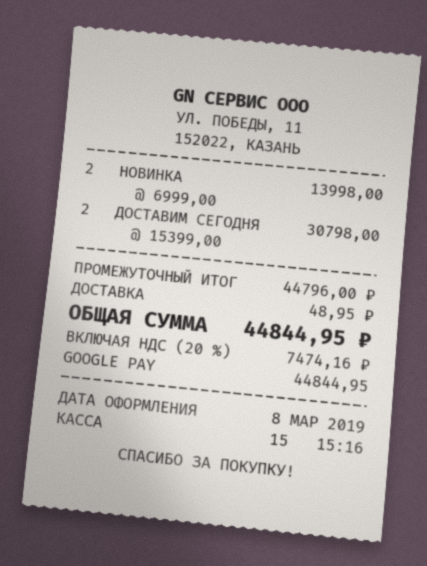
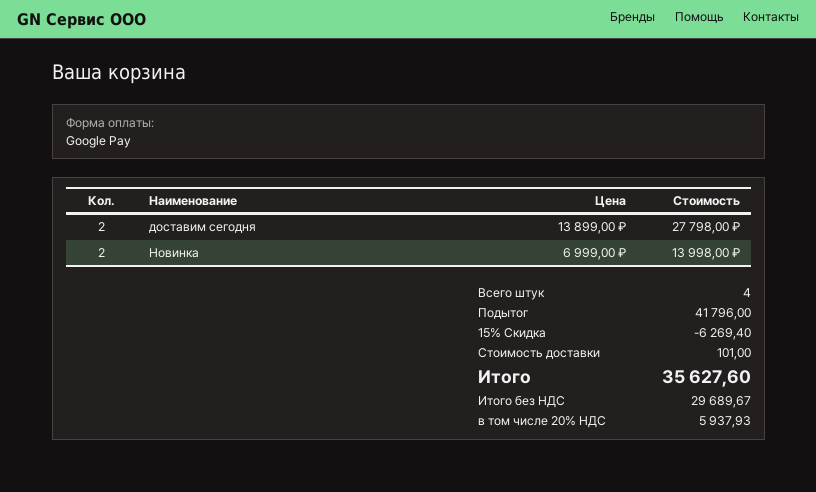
ДОСТАВИМ СЕГОДНЯ: 2 x 15399.00 = 30798.00 -> 2 x 13899.00 = 27798.00
subtotal: 44796.00 -> 41796.00
discount: none -> 15% = 6269.40
shipping: 48.95 -> 101.00
tax: 20% = 7474.16 -> 20% = 5937.93
total: 44844.95 -> 35627.60

